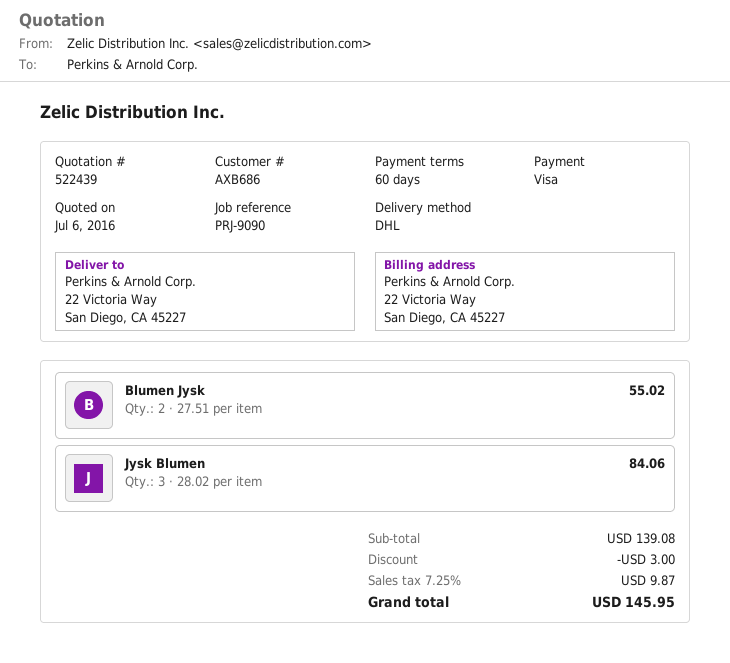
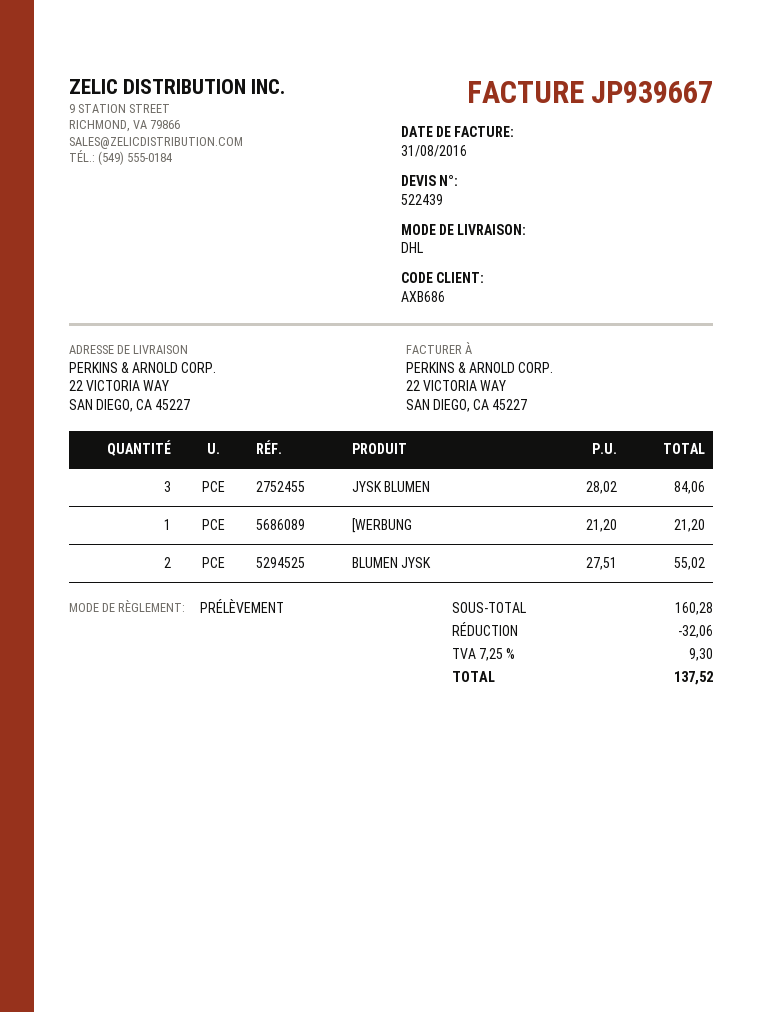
payment method: Visa -> direct debit
[WERBUNG: none -> 1 x 21.20 = 21.20
subtotal: 139.08 -> 160.28
discount: 3.00 -> 32.06
tax: 7.25% = 9.87 -> 7.25% = 9.30
total: 145.95 -> 137.52

